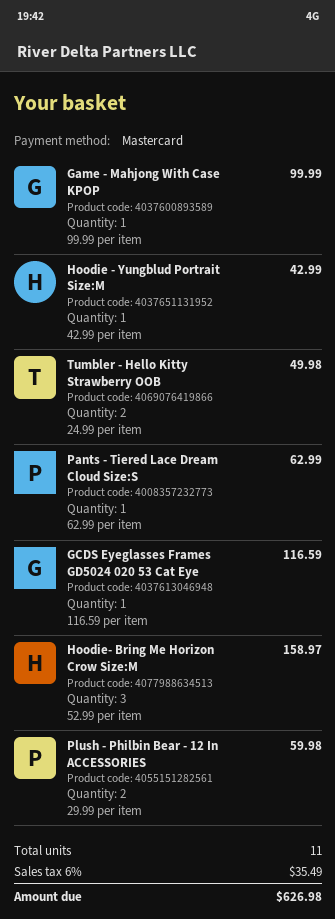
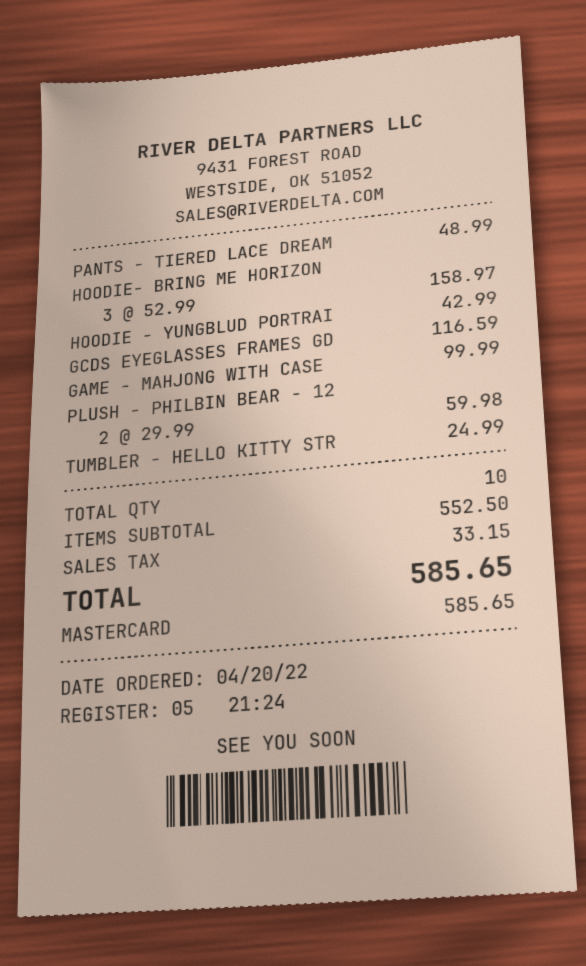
Tumbler - Hello Kitty Strawberry OOB: 2 x 24.99 = 49.98 -> 1 x 24.99 = 24.99
Pants - Tiered Lace Dream Cloud Size:S: 1 x 62.99 = 62.99 -> 1 x 48.99 = 48.99
total quantity: 11 -> 10
tax: 35.49 -> 33.15
total: 626.98 -> 585.65

